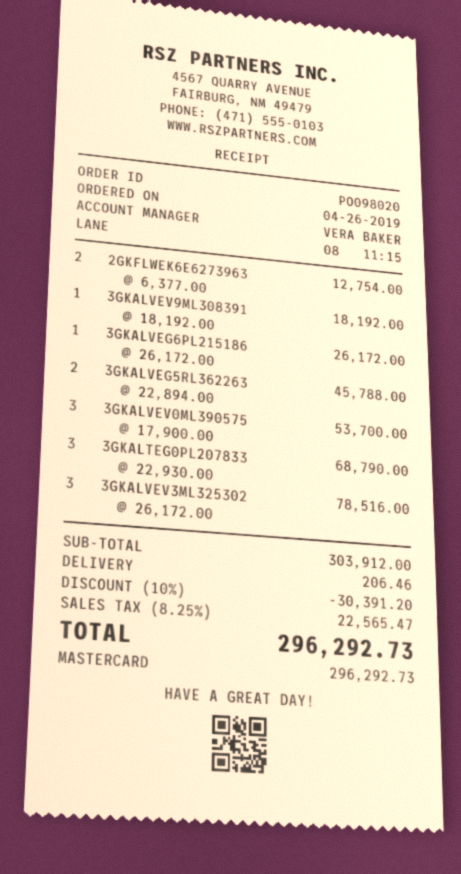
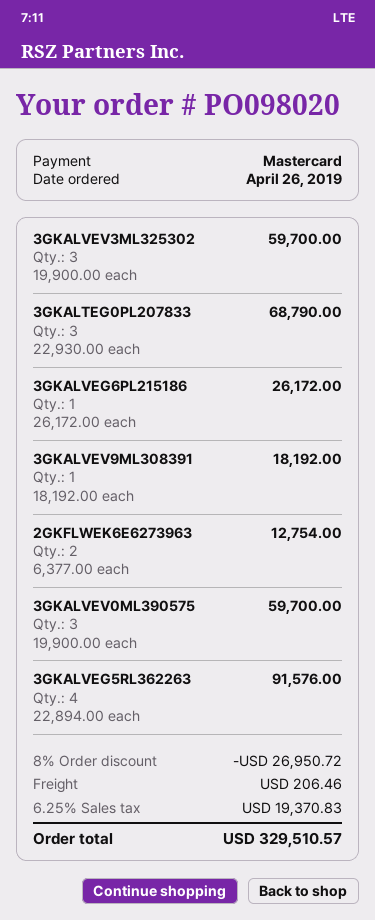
3GKALVEG5RL362263: 2 x 22894.00 = 45788.00 -> 4 x 22894.00 = 91576.00
3GKALVEV0ML390575: 3 x 17900.00 = 53700.00 -> 3 x 19900.00 = 59700.00
3GKALVEV3ML325302: 3 x 26172.00 = 78516.00 -> 3 x 19900.00 = 59700.00
discount: 10% = 30391.20 -> 8% = 26950.72
tax: 8.25% = 22565.47 -> 6.25% = 19370.83
total: 296292.73 -> 329510.57

